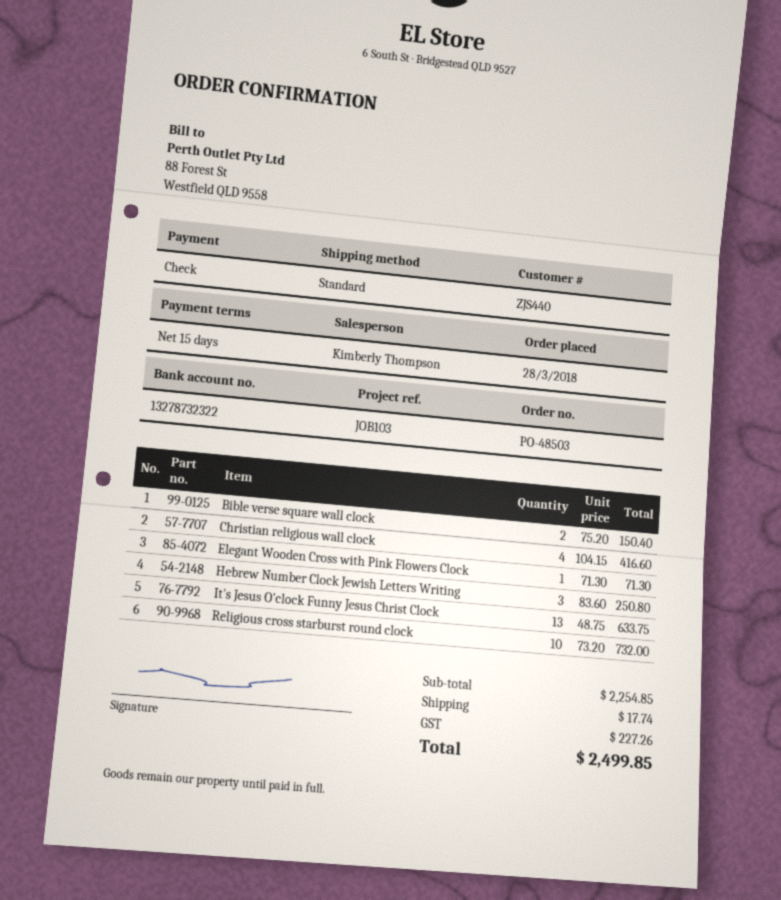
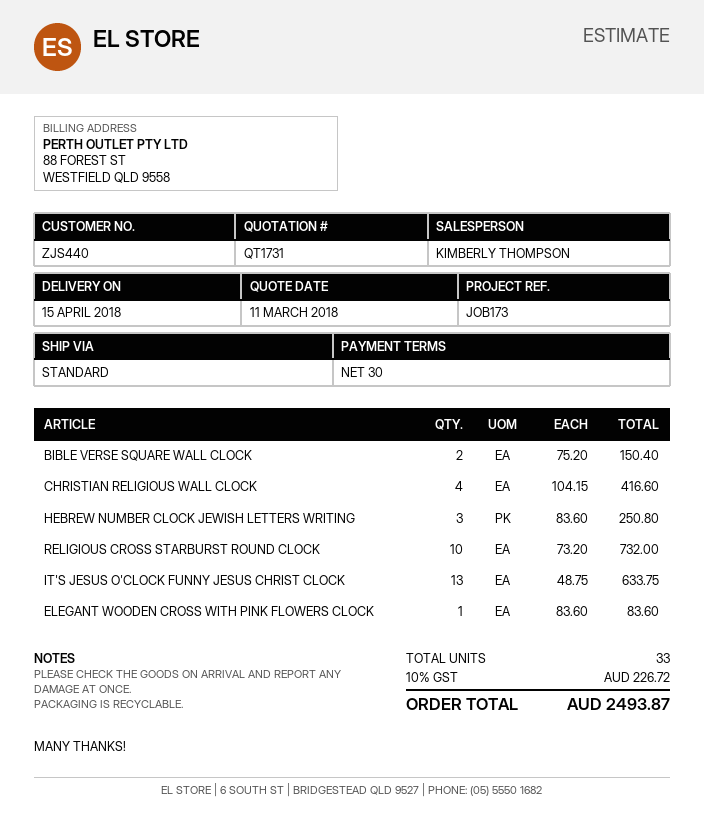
payment terms: 15 days -> 30 days
reference: JOB103 -> JOB173
Elegant Wooden Cross with Pink Flowers Clock: 1 x 71.30 = 71.30 -> 1 x 83.60 = 83.60
shipping: 17.74 -> none
tax: 227.26 -> 226.72
total: 2499.85 -> 2493.87

